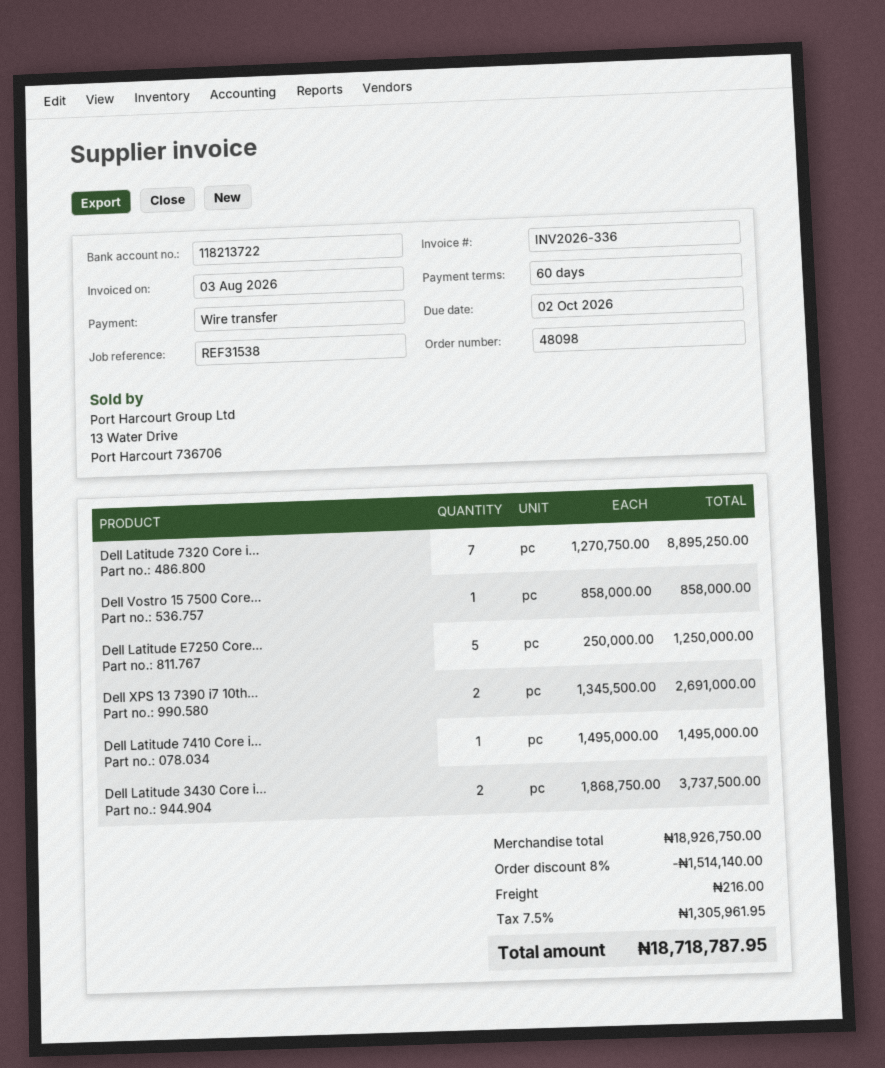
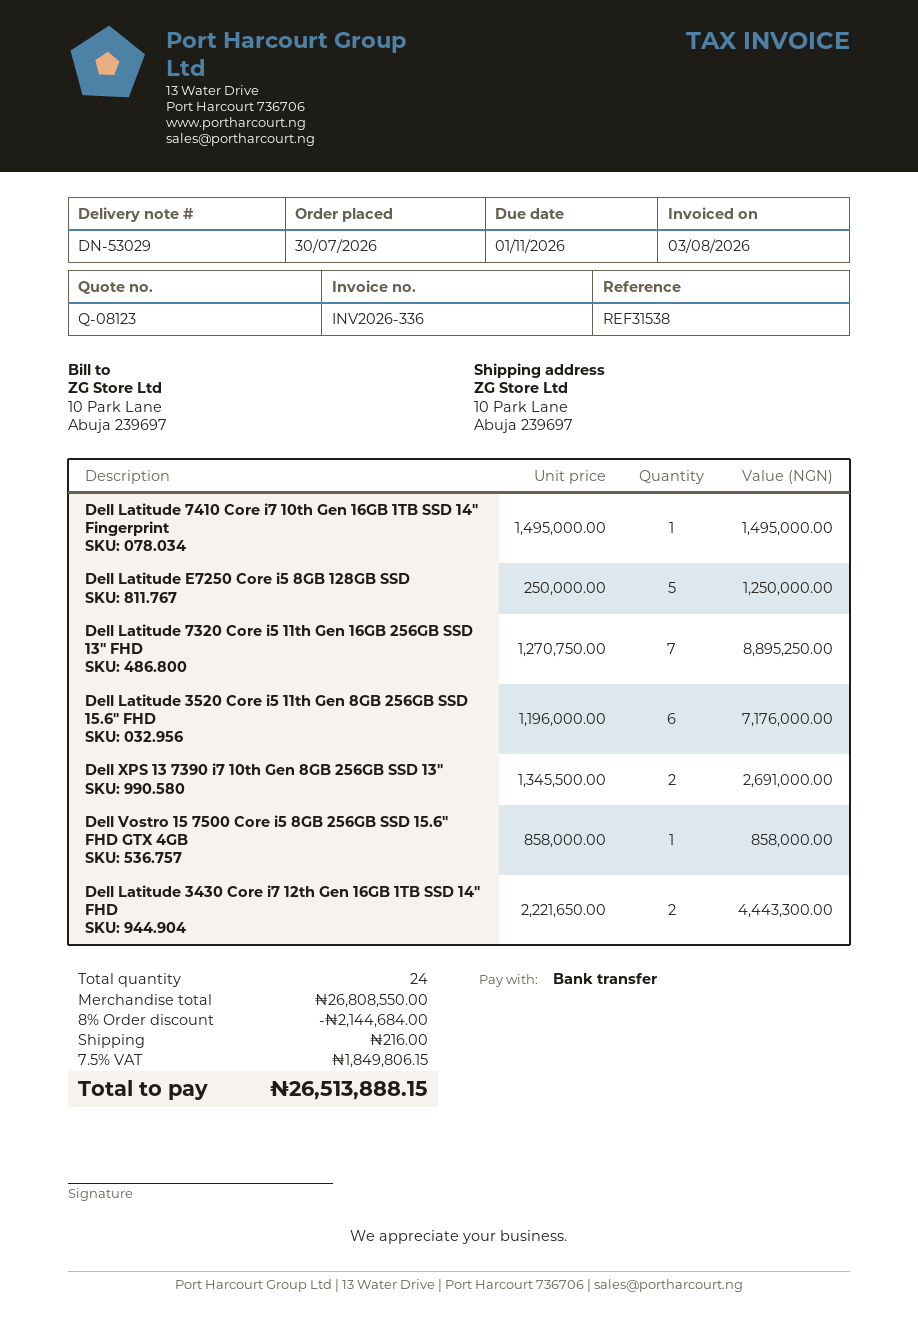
due date: 2026-10-02 -> 2026-11-01
Dell Latitude 3430 Core i...: 2 x 1868750.00 = 3737500.00 -> 2 x 2221650.00 = 4443300.00
Dell Latitude 3520 Core i5 11th Gen 8GB 256GB SSD 15.6" FHD: none -> 6 x 1196000.00 = 7176000.00
subtotal: 18926750.00 -> 26808550.00
discount: 8% = 1514140.00 -> 8% = 2144684.00
tax: 7.5% = 1305961.95 -> 7.5% = 1849806.15
total: 18718787.95 -> 26513888.15

